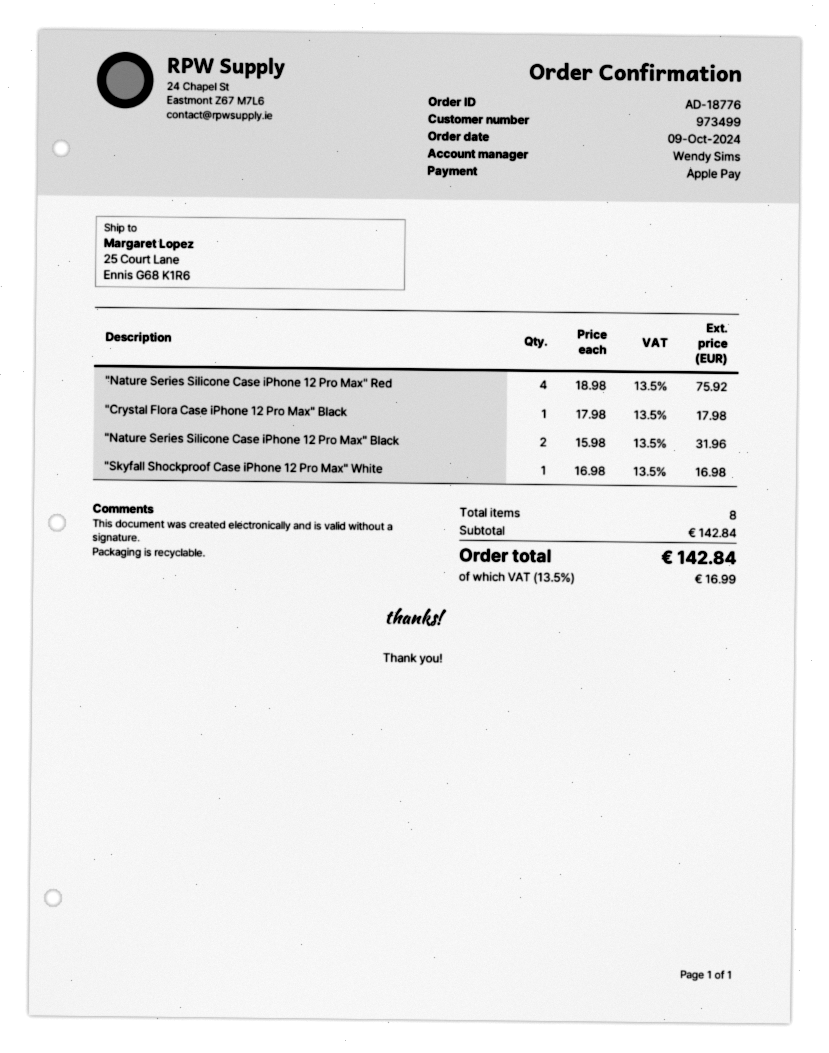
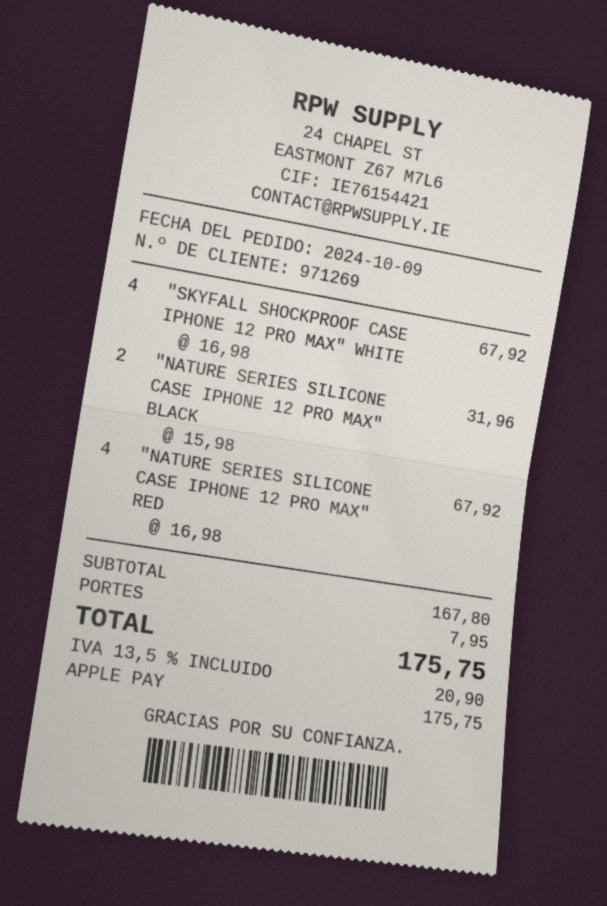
customer number: 973499 -> 971269
"Nature Series Silicone Case iPhone 12 Pro Max" Red: 4 x 18.98 = 75.92 -> 4 x 16.98 = 67.92
"Crystal Flora Case iPhone 12 Pro Max" Black: 1 x 17.98 = 17.98 -> none
"Skyfall Shockproof Case iPhone 12 Pro Max" White: 1 x 16.98 = 16.98 -> 4 x 16.98 = 67.92
subtotal: 142.84 -> 167.80
shipping: none -> 7.95
tax: 13.5% = 16.99 -> 13.5% = 20.90
total: 142.84 -> 175.75

